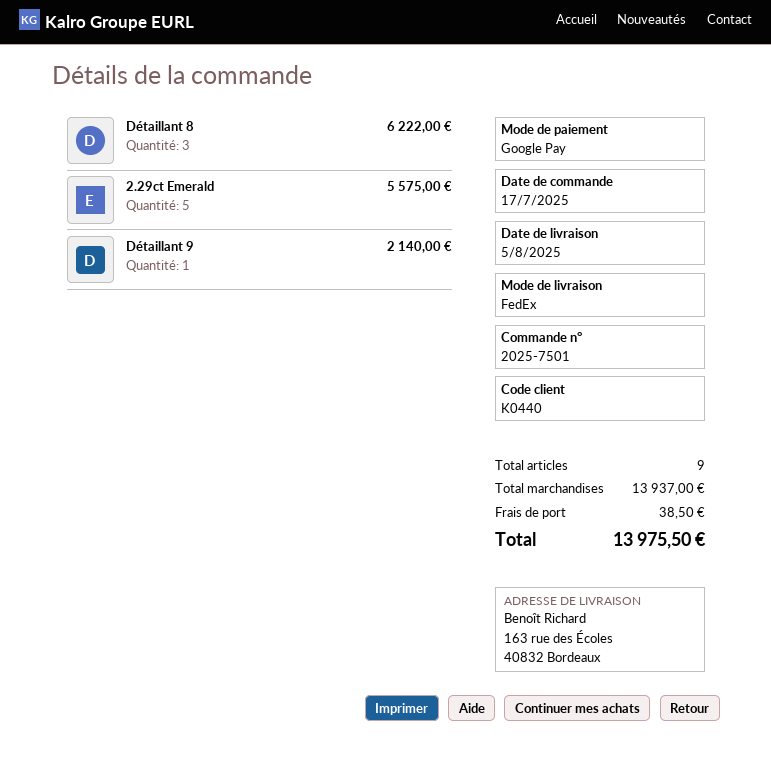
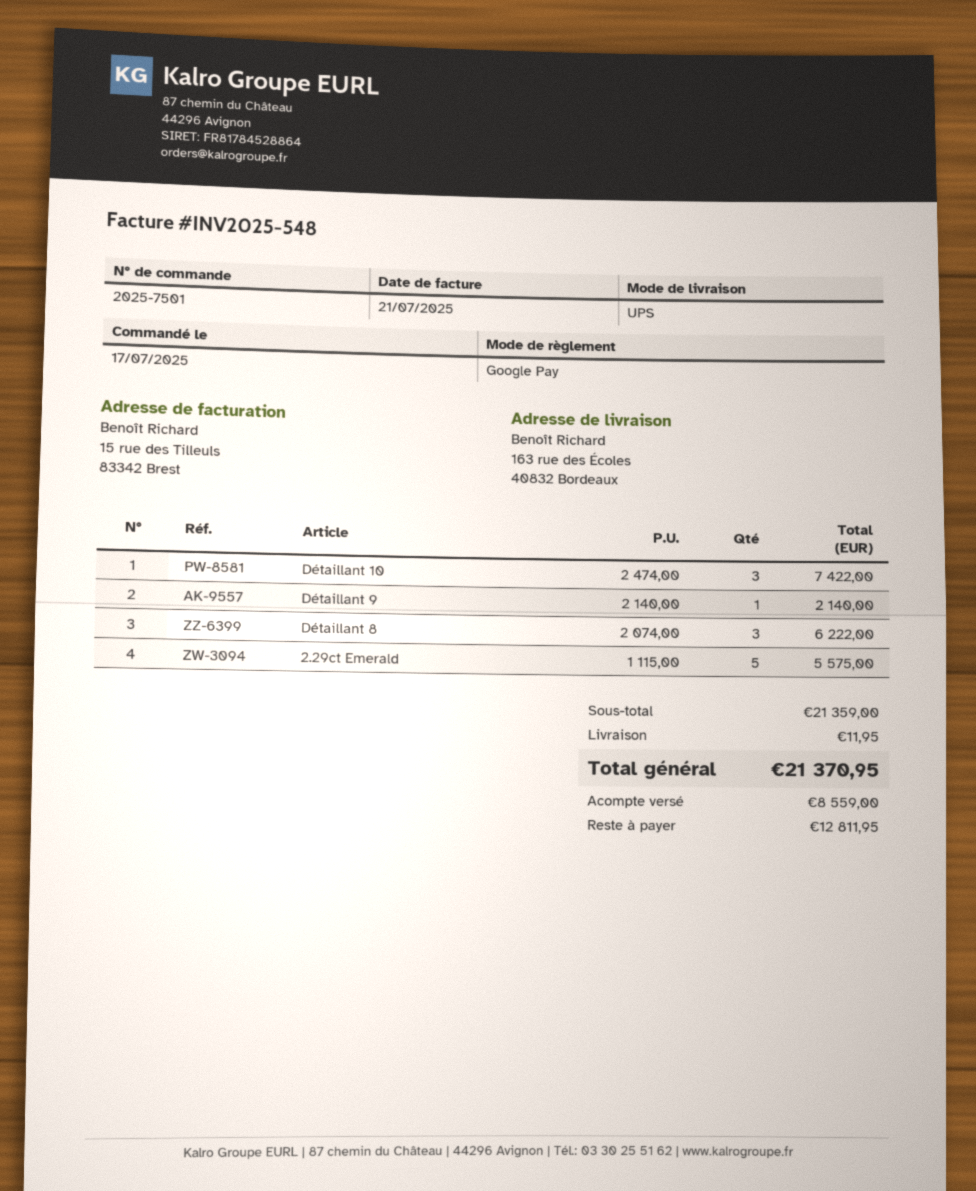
shipping method: FedEx -> UPS
Détaillant 10: none -> 3 for 7422.00
subtotal: 13937.00 -> 21359.00
shipping: 38.50 -> 11.95
total: 13975.50 -> 21370.95

